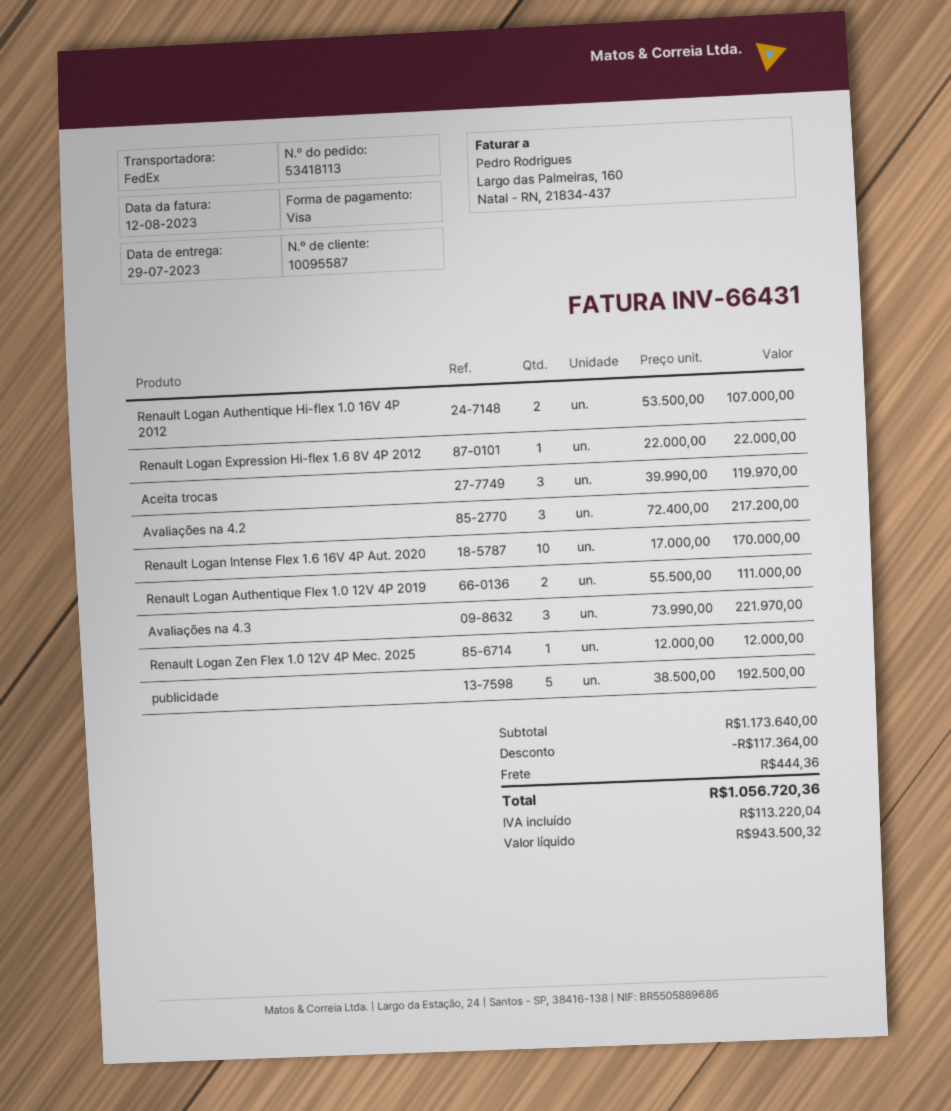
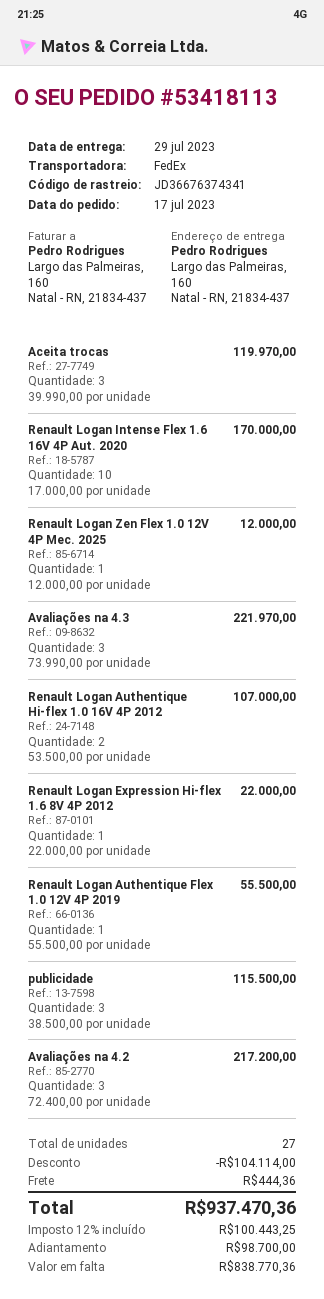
Renault Logan Authentique Flex 1.0 12V 4P 2019: 2 x 55500.00 = 111000.00 -> 1 x 55500.00 = 55500.00
publicidade: 5 x 38500.00 = 192500.00 -> 3 x 38500.00 = 115500.00
discount: 117364.00 -> 104114.00
tax: 113220.04 -> 100443.25
total: 1056720.36 -> 937470.36

